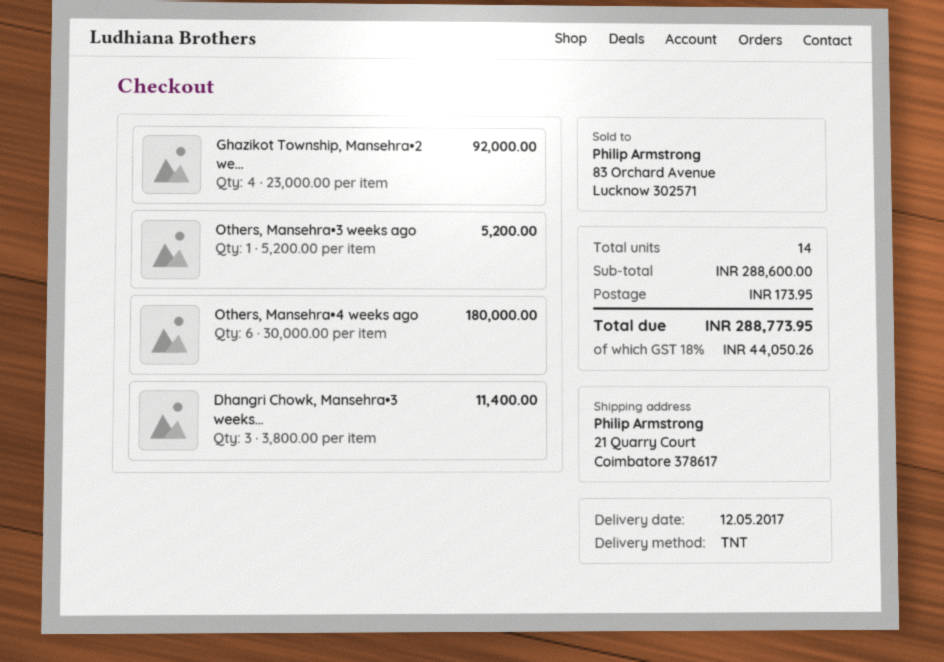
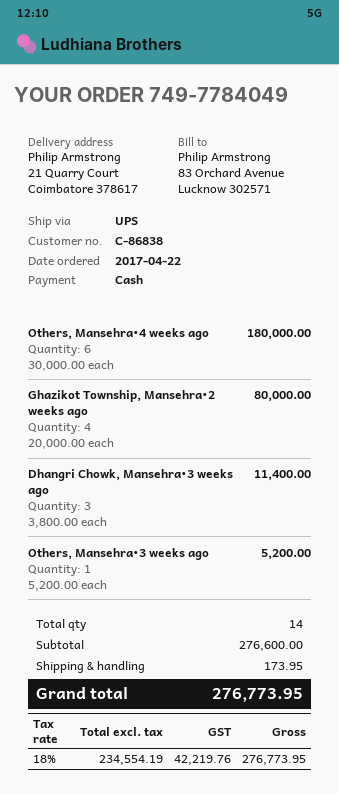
shipping method: TNT -> UPS
Ghazikot Township, Mansehra•2 we...: 4 x 23000.00 = 92000.00 -> 4 x 20000.00 = 80000.00
subtotal: 288600.00 -> 276600.00
tax: 18% = 44050.26 -> 18% = 42219.76
total: 288773.95 -> 276773.95

